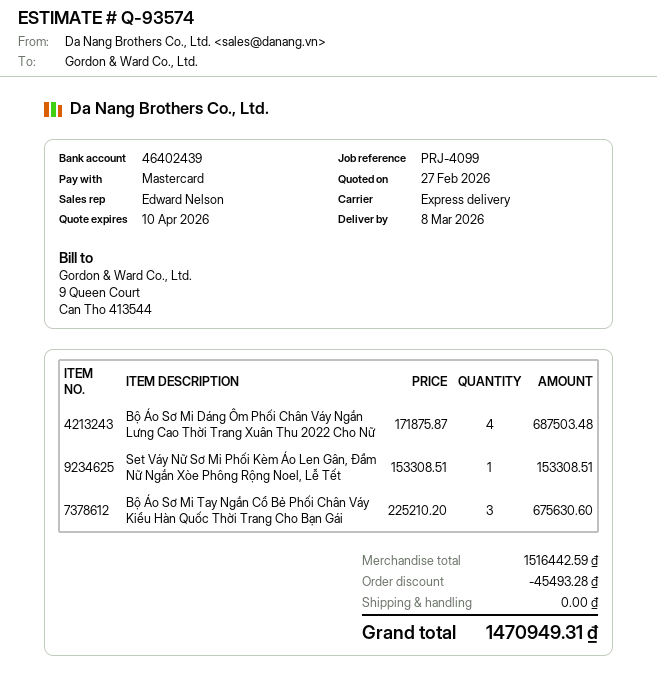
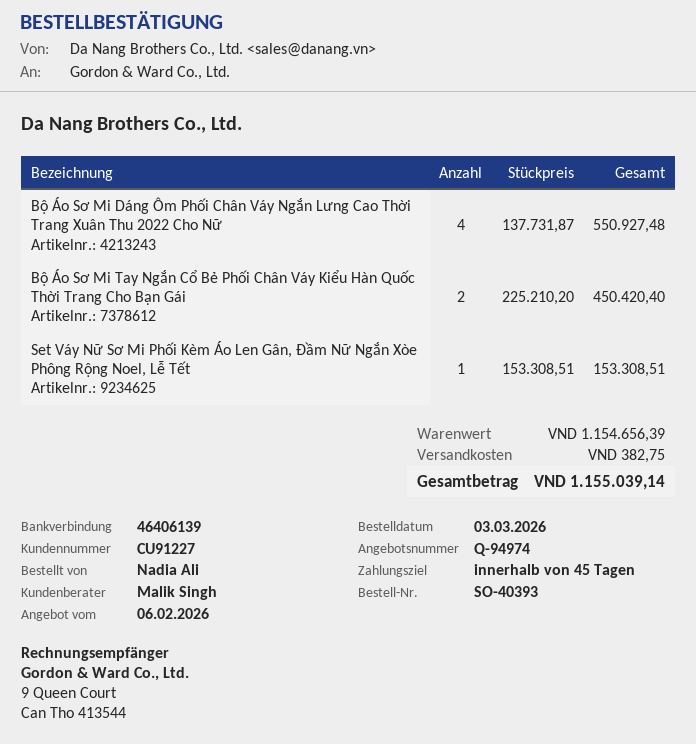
quote number: Q-93574 -> Q-94974
quote date: 2026-02-27 -> 2026-02-06
sales rep: Edward Nelson -> Malik Singh
bank account: 46402439 -> 46406139
Bộ Áo Sơ Mi Dáng Ôm Phối Chân Váy Ngắn Lưng Cao Thời Trang Xuân Thu 2022 Cho Nữ: 4 x 171875.87 = 687503.48 -> 4 x 137731.87 = 550927.48
Bộ Áo Sơ Mi Tay Ngắn Cổ Bẻ Phối Chân Váy Kiểu Hàn Quốc Thời Trang Cho Bạn Gái: 3 x 225210.20 = 675630.60 -> 2 x 225210.20 = 450420.40
subtotal: 1516442.59 -> 1154656.39
discount: 45493.28 -> none
shipping: 0.00 -> 382.75
total: 1470949.31 -> 1155039.14

